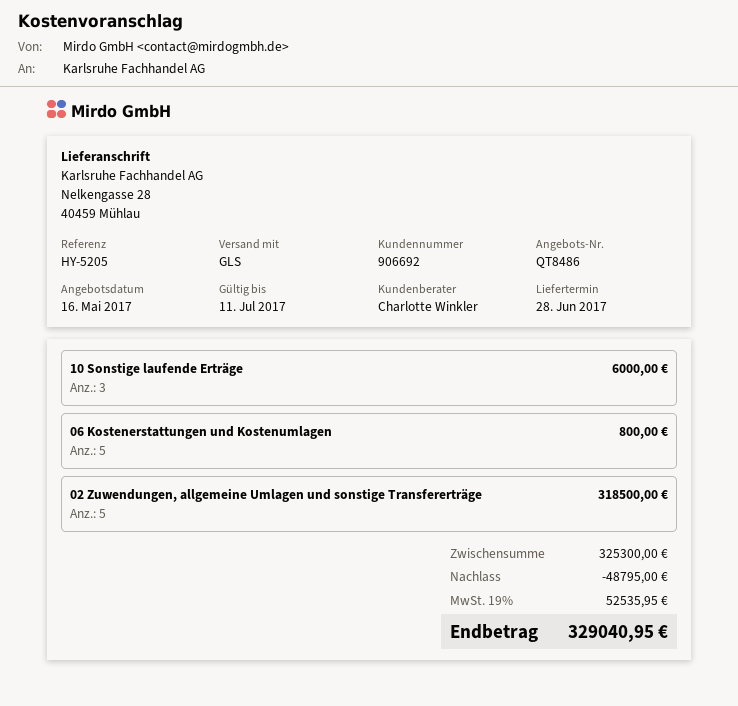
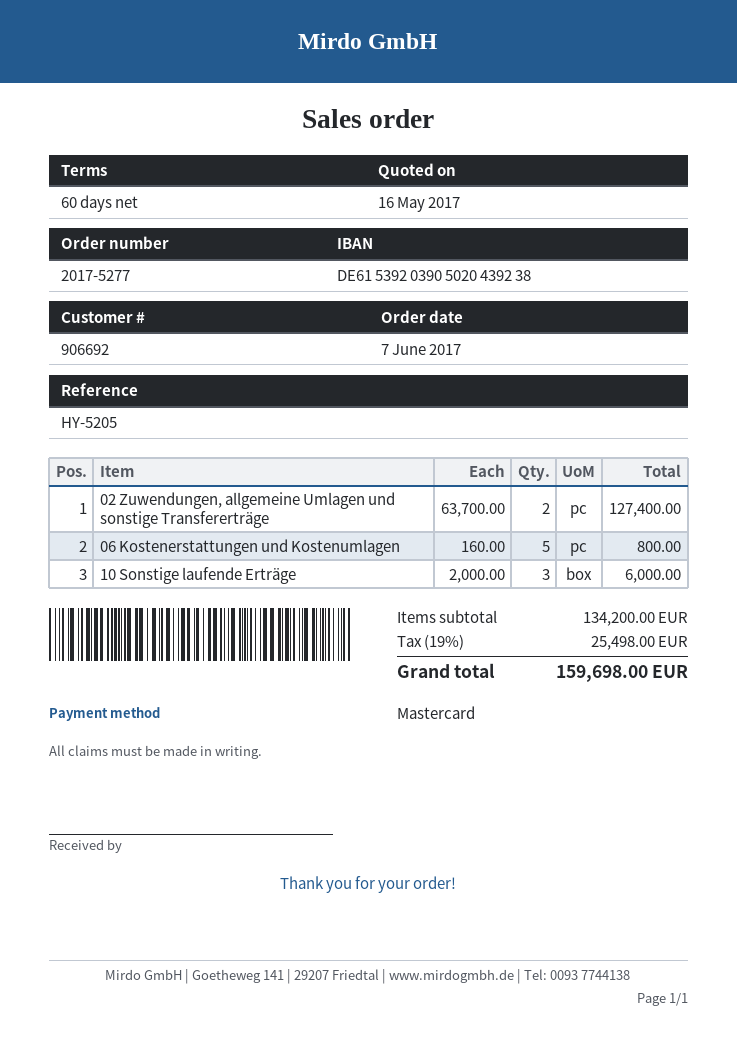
02 Zuwendungen, allgemeine Umlagen und sonstige Transfererträge: 5 for 318500.00 -> 2 for 127400.00
subtotal: 325300.00 -> 134200.00
discount: 48795.00 -> none
tax: 19% = 52535.95 -> 19% = 25498.00
total: 329040.95 -> 159698.00

